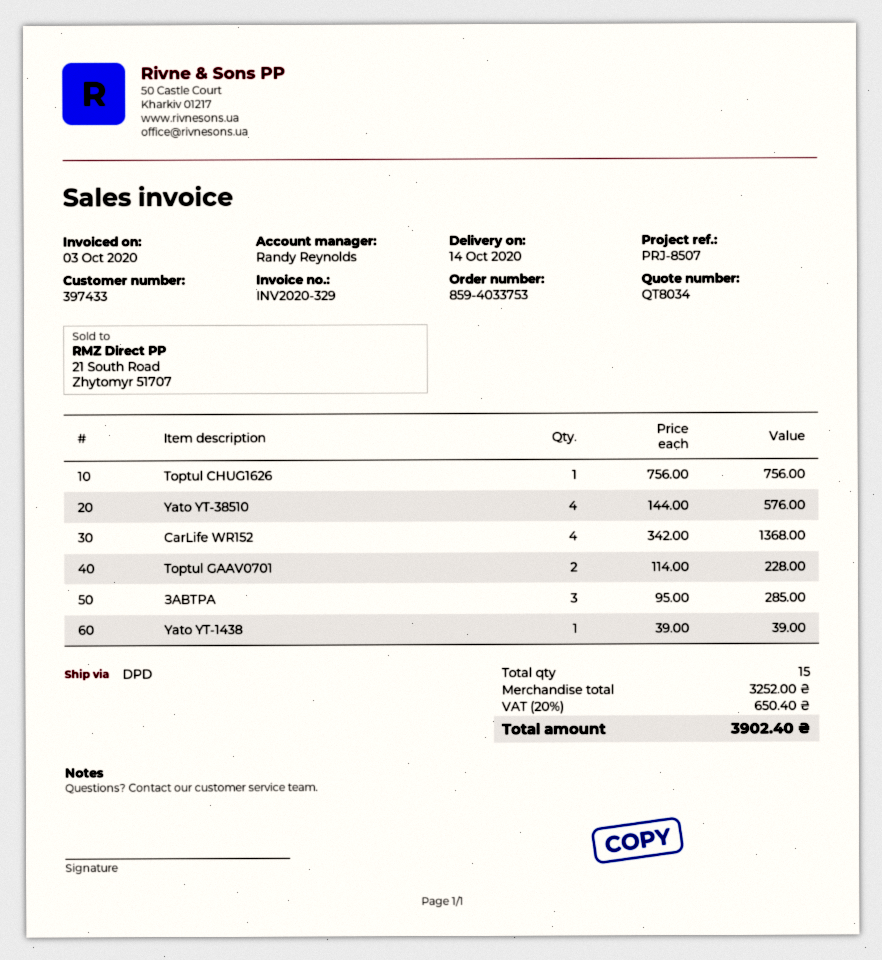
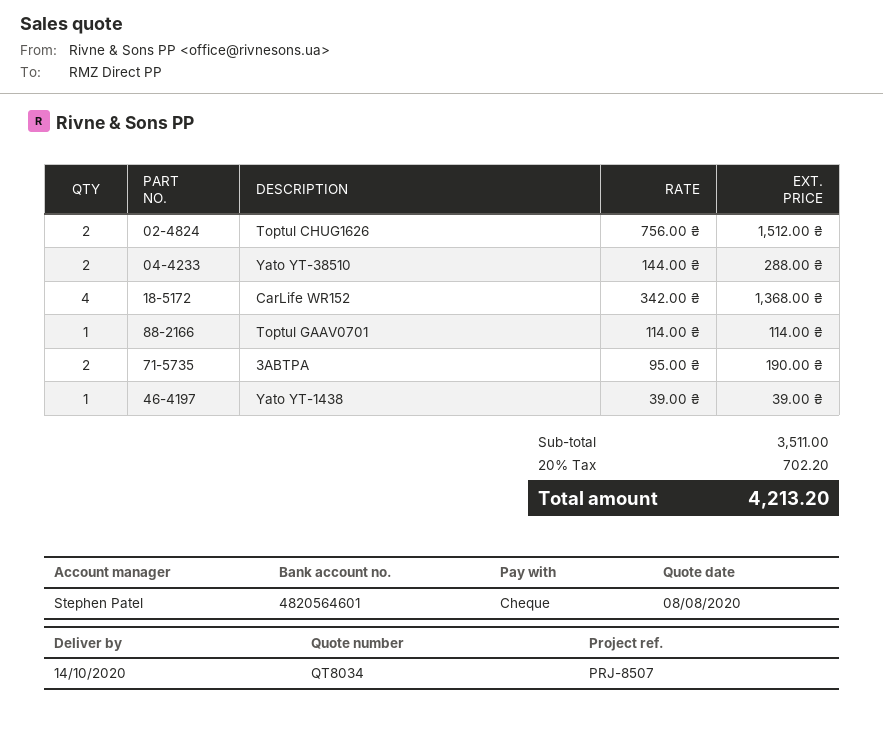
sales rep: Randy Reynolds -> Stephen Patel
Toptul CHUG1626: 1 x 756.00 = 756.00 -> 2 x 756.00 = 1512.00
Yato YT-38510: 4 x 144.00 = 576.00 -> 2 x 144.00 = 288.00
Toptul GAAV0701: 2 x 114.00 = 228.00 -> 1 x 114.00 = 114.00
ЗАВТРА: 3 x 95.00 = 285.00 -> 2 x 95.00 = 190.00
subtotal: 3252.00 -> 3511.00
tax: 20% = 650.40 -> 20% = 702.20
total: 3902.40 -> 4213.20

